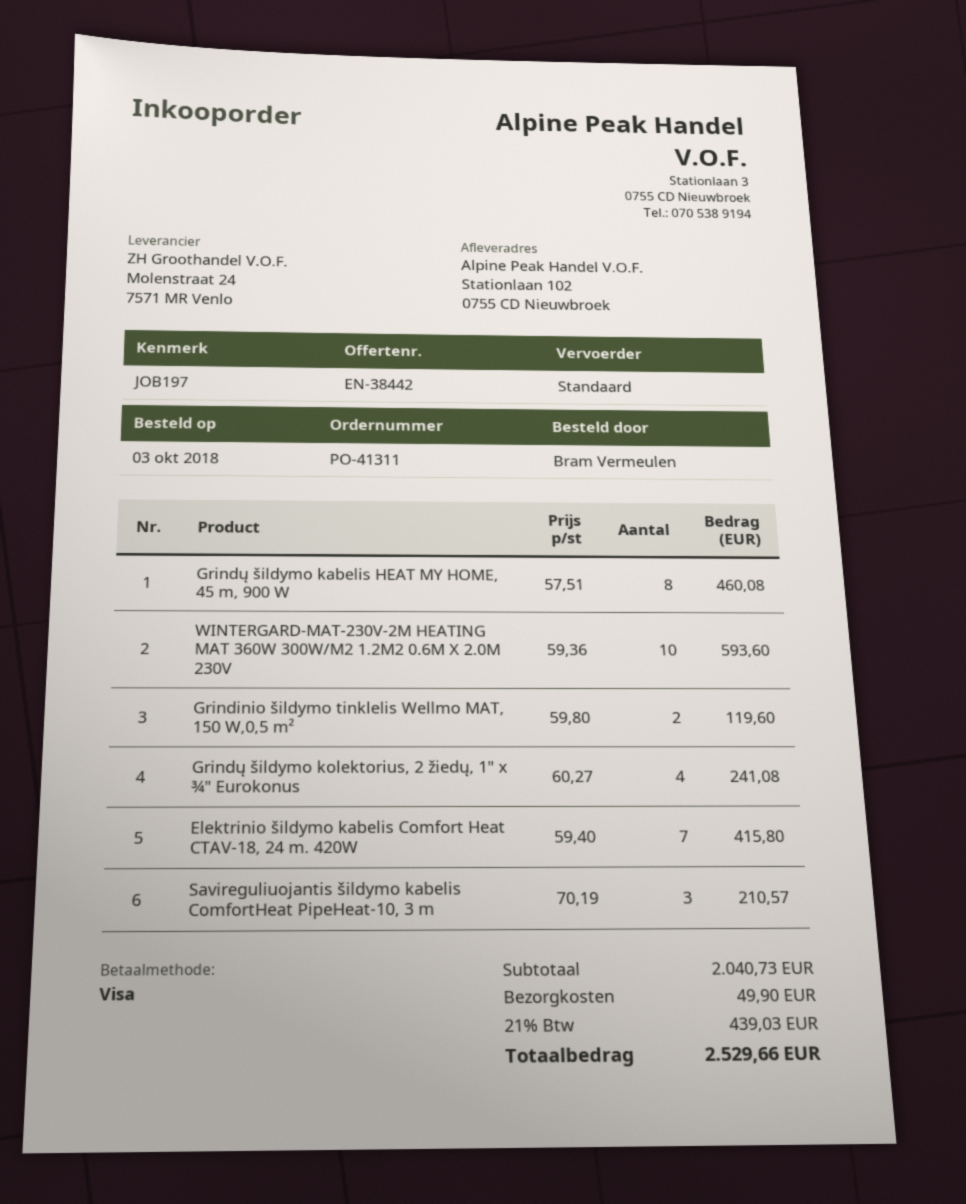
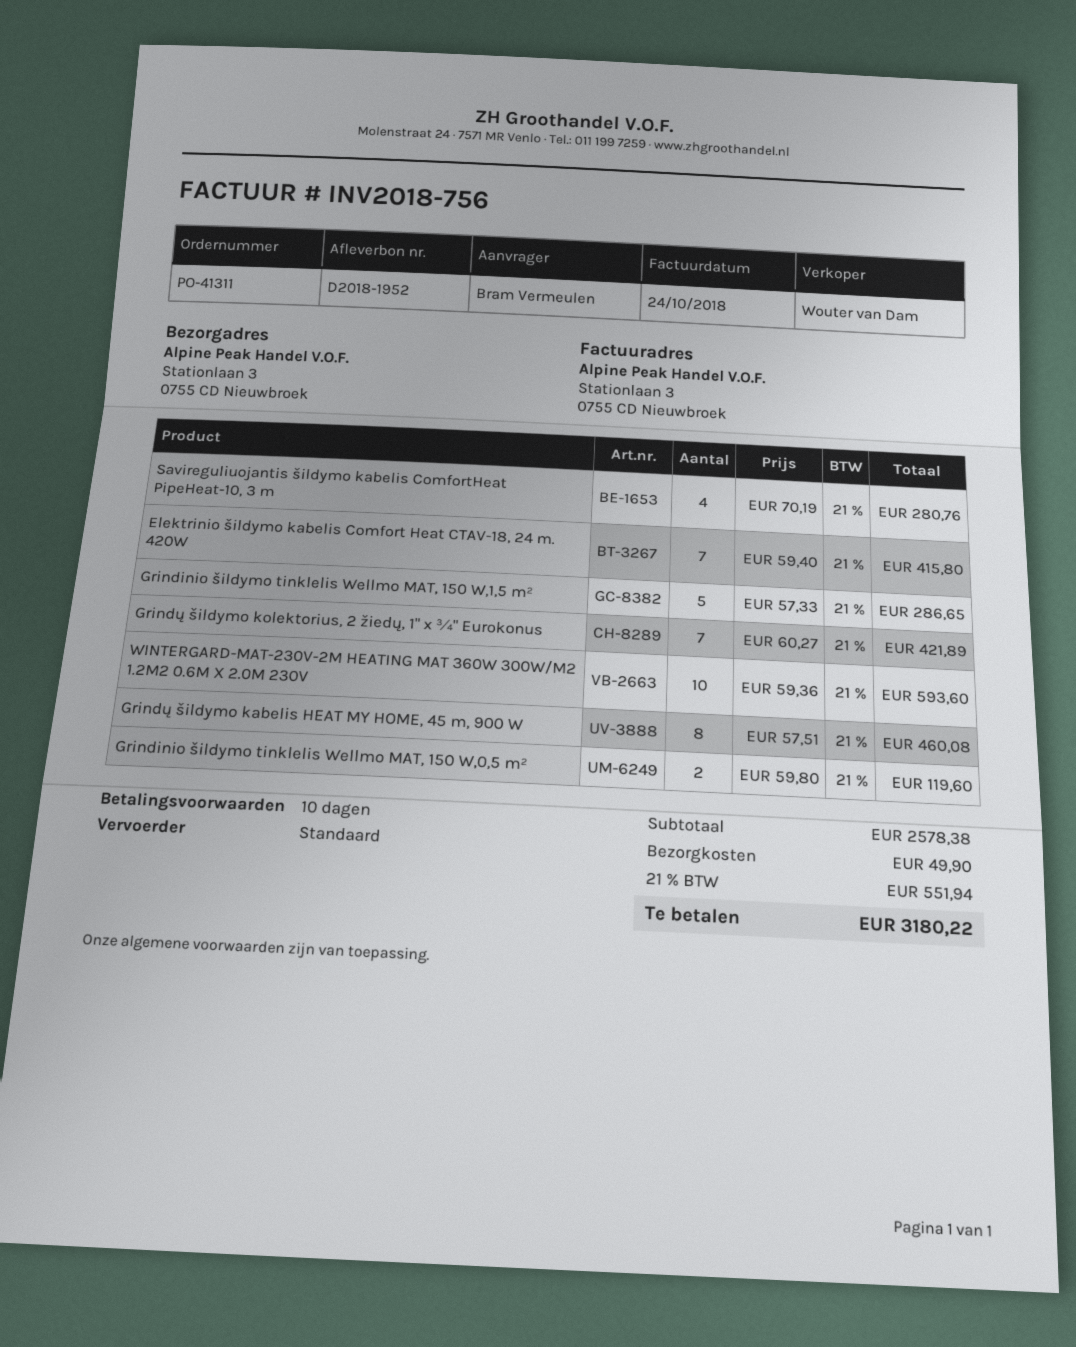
ship to: Stationlaan 102, 0755 CD Nieuwbroek -> Stationlaan 3, 0755 CD Nieuwbroek
Grindų šildymo kolektorius, 2 žiedų, 1" x ¾" Eurokonus: 4 x 60.27 = 241.08 -> 7 x 60.27 = 421.89
Savireguliuojantis šildymo kabelis ComfortHeat PipeHeat-10, 3 m: 3 x 70.19 = 210.57 -> 4 x 70.19 = 280.76
Grindinio šildymo tinklelis Wellmo MAT, 150 W,1,5 m²: none -> 5 x 57.33 = 286.65
subtotal: 2040.73 -> 2578.38
tax: 21% = 439.03 -> 21% = 551.94
total: 2529.66 -> 3180.22

